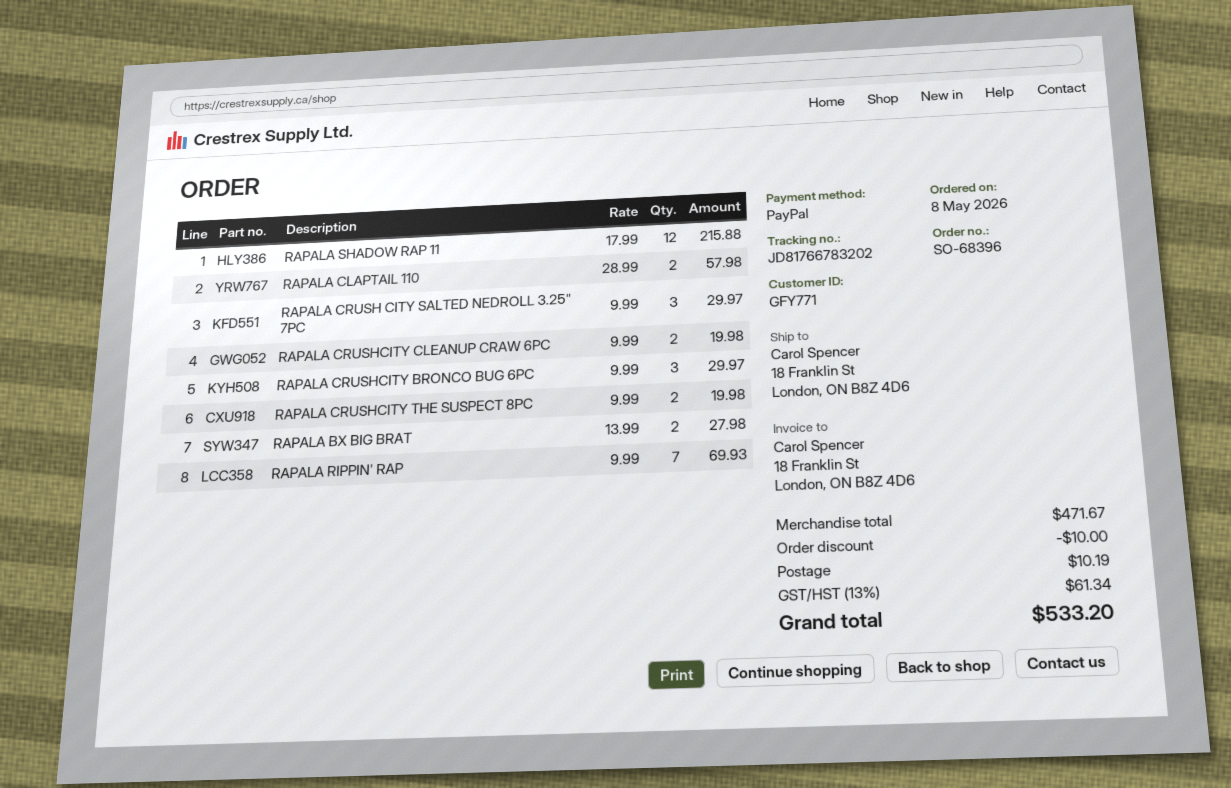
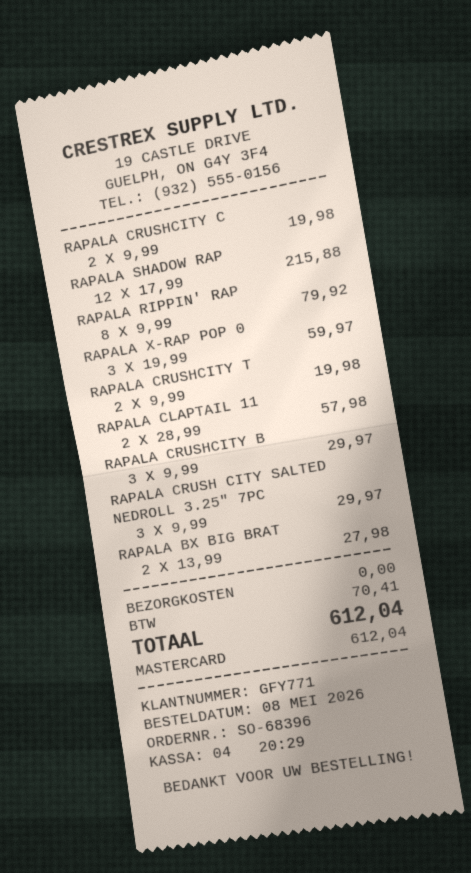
payment method: PayPal -> Mastercard
RAPALA RIPPIN' RAP: 7 x 9.99 = 69.93 -> 8 x 9.99 = 79.92
RAPALA X-RAP POP 0: none -> 3 x 19.99 = 59.97
discount: 10.00 -> none
shipping: 10.19 -> 0.00
tax: 61.34 -> 70.41
total: 533.20 -> 612.04

